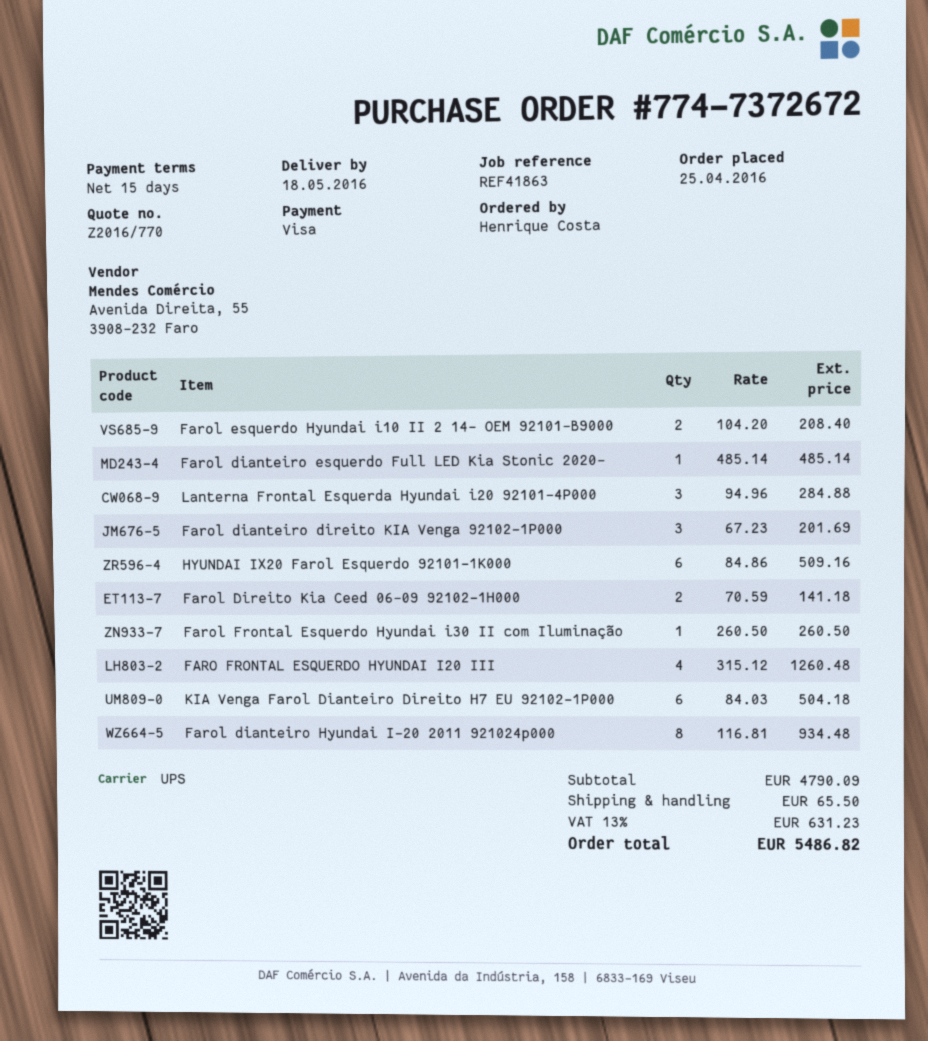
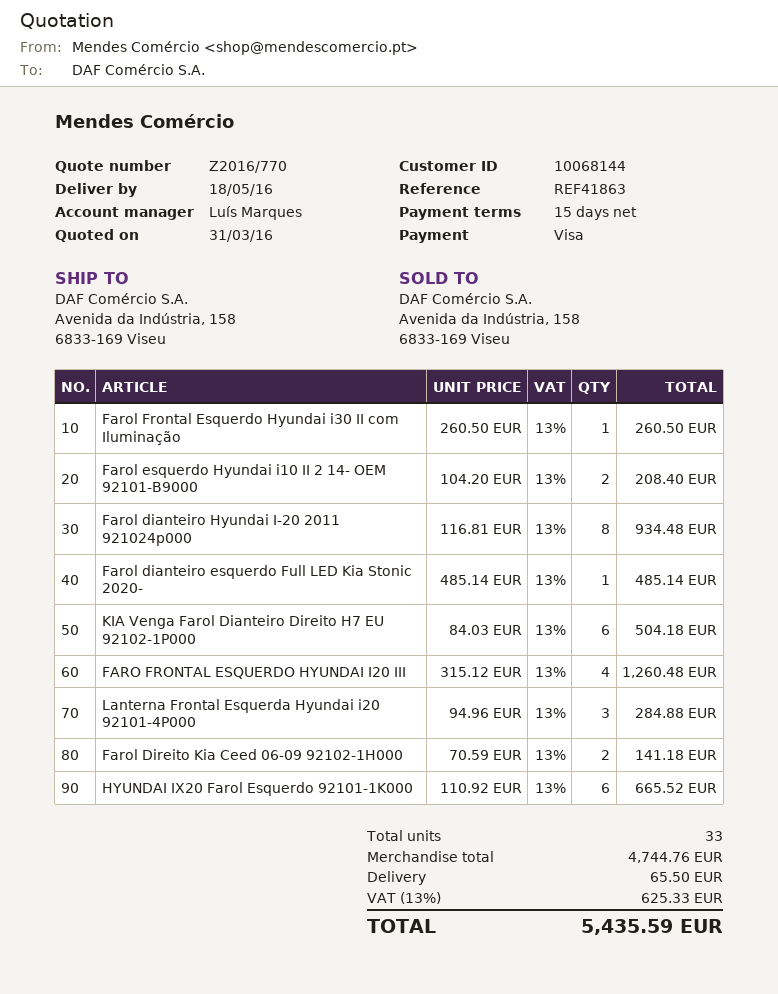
Farol dianteiro direito KIA Venga 92102-1P000: 3 x 67.23 = 201.69 -> none
HYUNDAI IX20 Farol Esquerdo 92101-1K000: 6 x 84.86 = 509.16 -> 6 x 110.92 = 665.52
subtotal: 4790.09 -> 4744.76
tax: 13% = 631.23 -> 13% = 625.33
total: 5486.82 -> 5435.59

